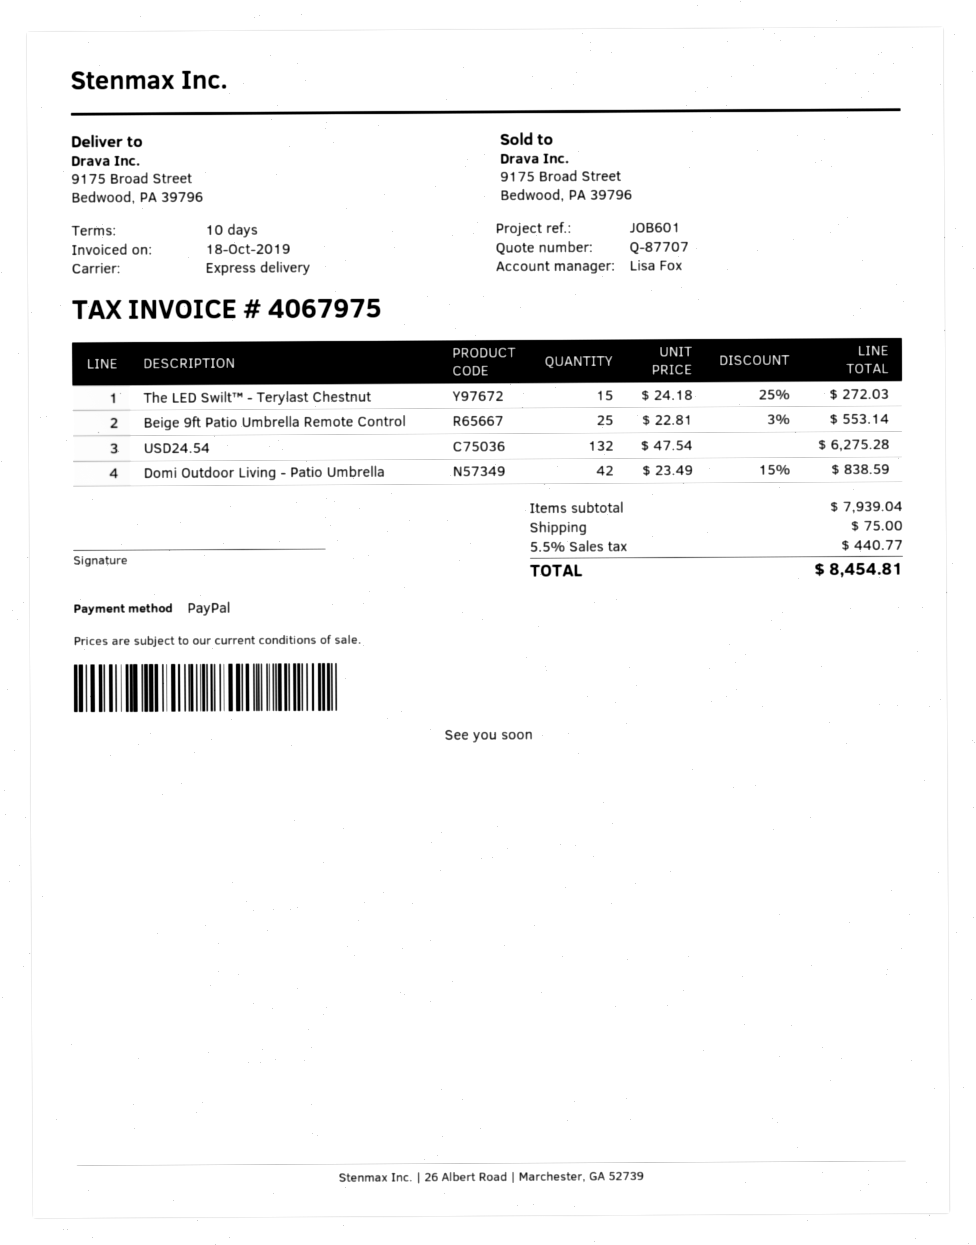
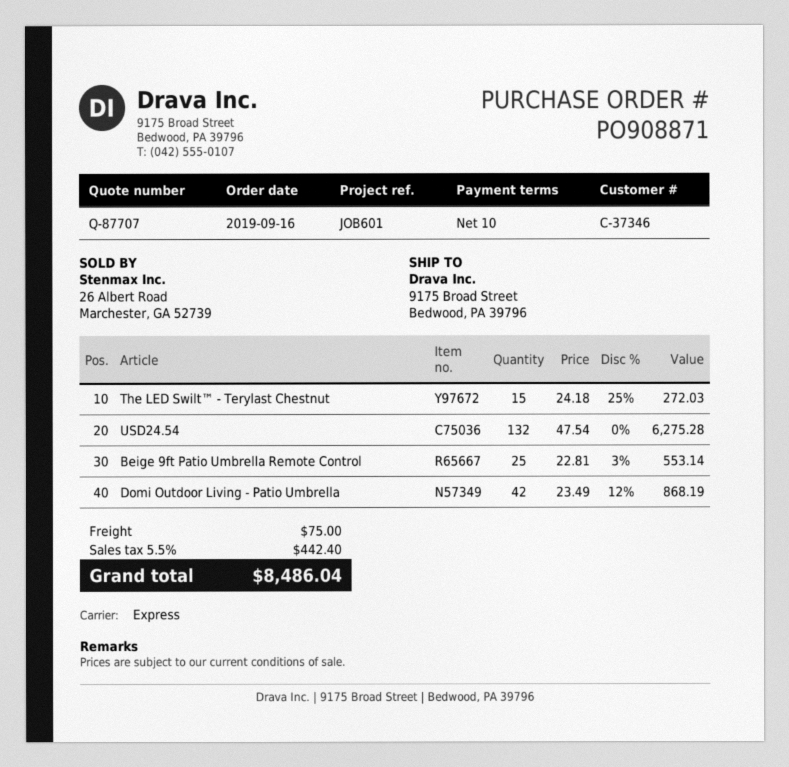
Domi Outdoor Living - Patio Umbrella: 42 x 23.49 - 15% = 838.59 -> 42 x 23.49 - 12% = 868.19
tax: 5.5% = 440.77 -> 5.5% = 442.40
total: 8454.81 -> 8486.04

